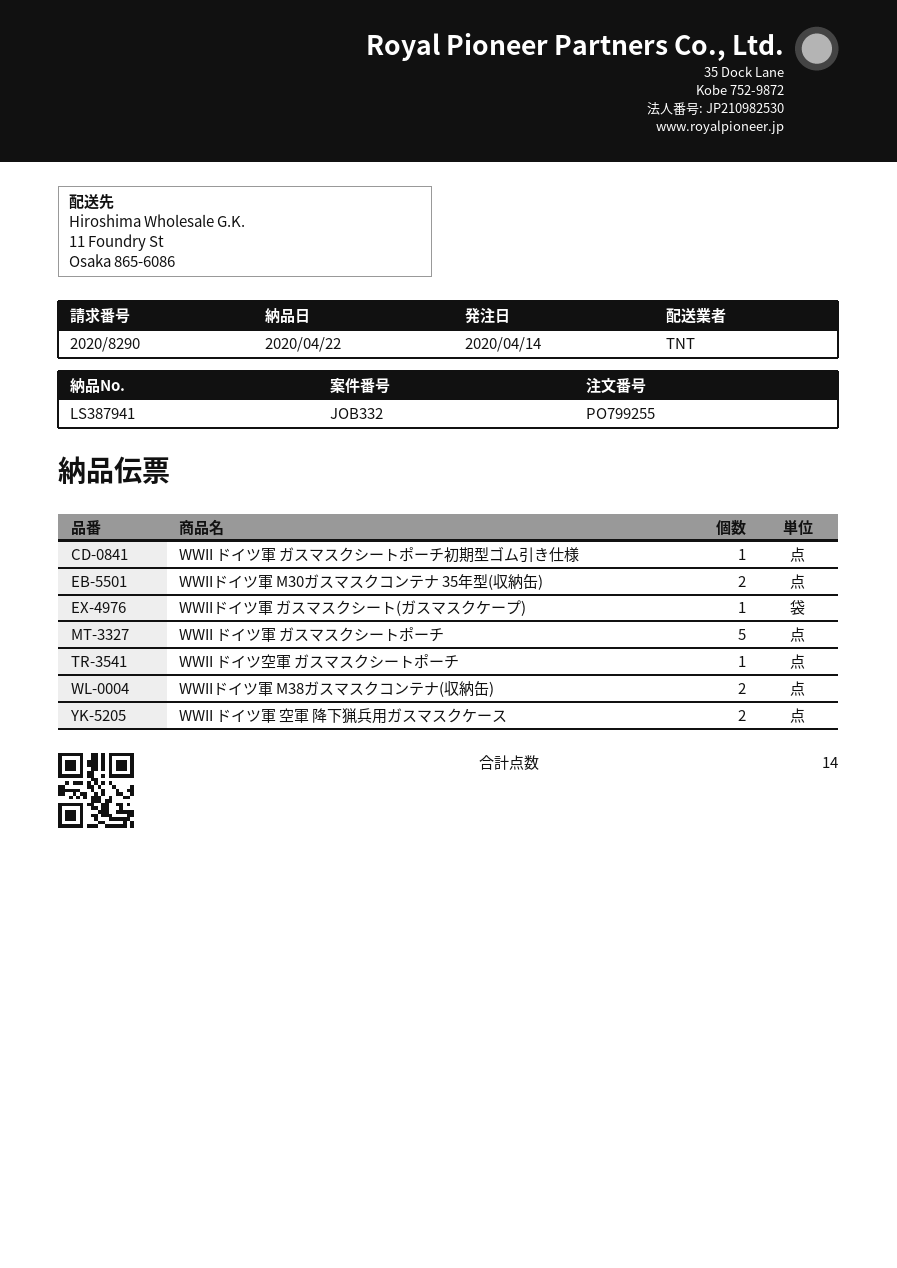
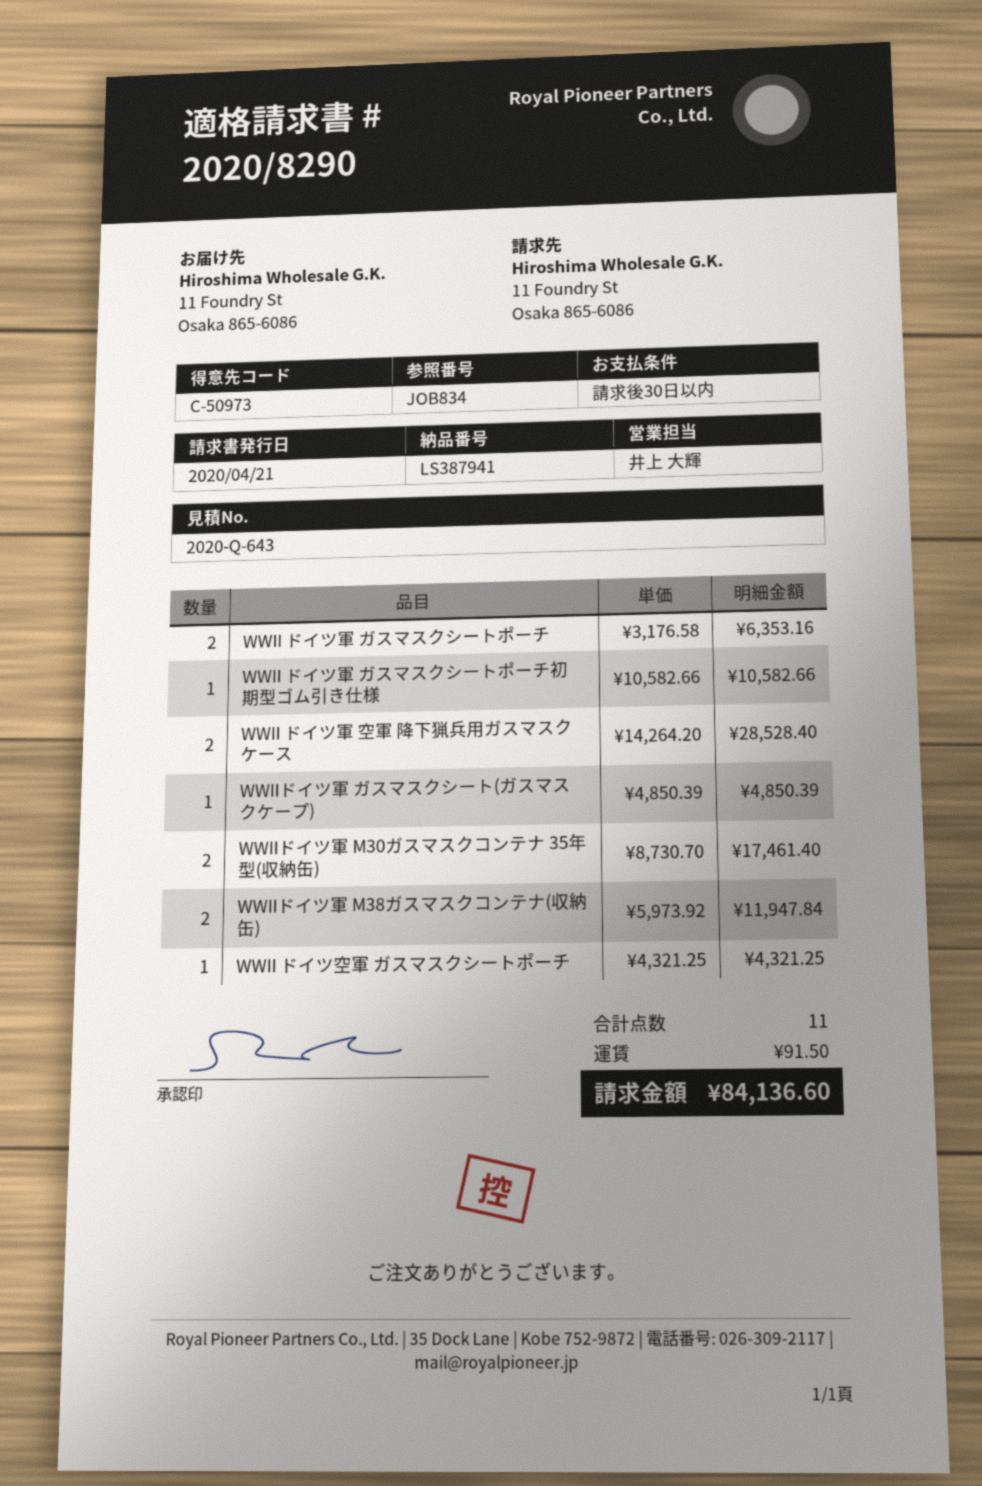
reference: JOB332 -> JOB834
WWII ドイツ軍 ガスマスクシートポーチ: 5 -> 2
total quantity: 14 -> 11

